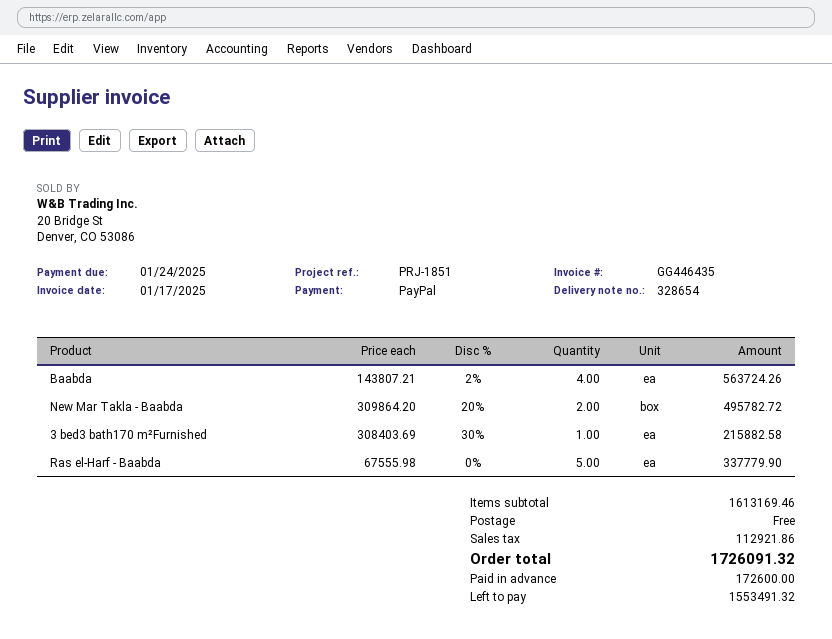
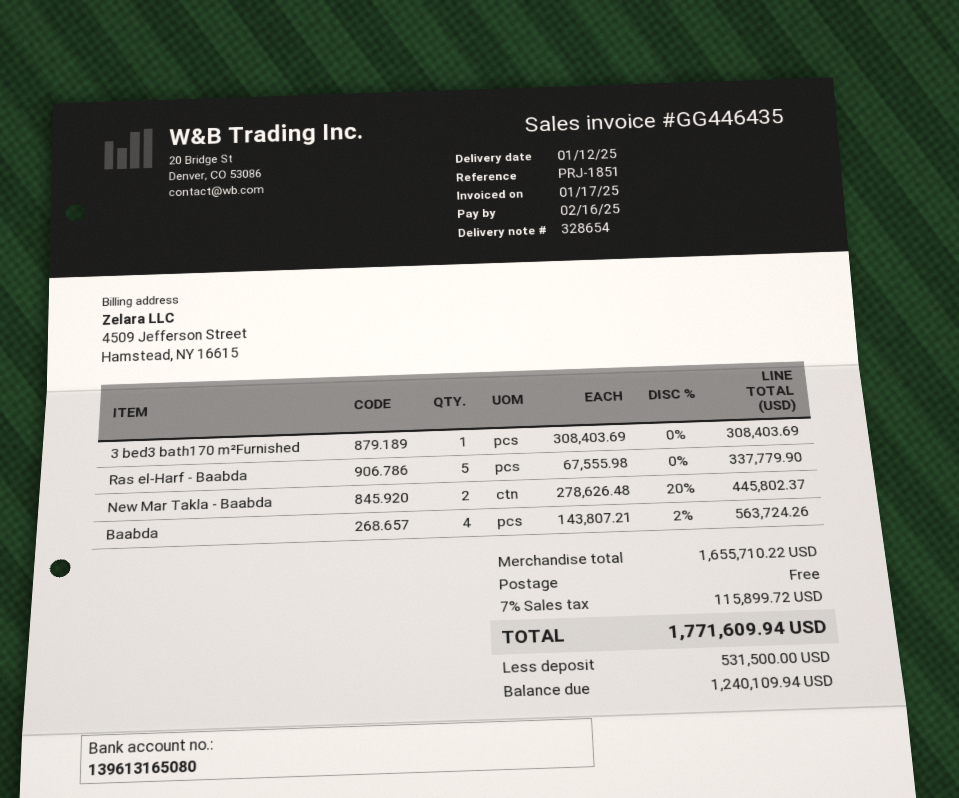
due date: 2025-01-24 -> 2025-02-16
New Mar Takla - Baabda: 2 x 309864.20 - 20% = 495782.72 -> 2 x 278626.48 - 20% = 445802.37
3 bed3 bath170 m²Furnished: 1 x 308403.69 - 30% = 215882.58 -> 1 x 308403.69 = 308403.69
subtotal: 1613169.46 -> 1655710.22
tax: 112921.86 -> 115899.72
total: 1726091.32 -> 1771609.94
deposit: 172600.00 -> 531500.00
balance: 1553491.32 -> 1240109.94

